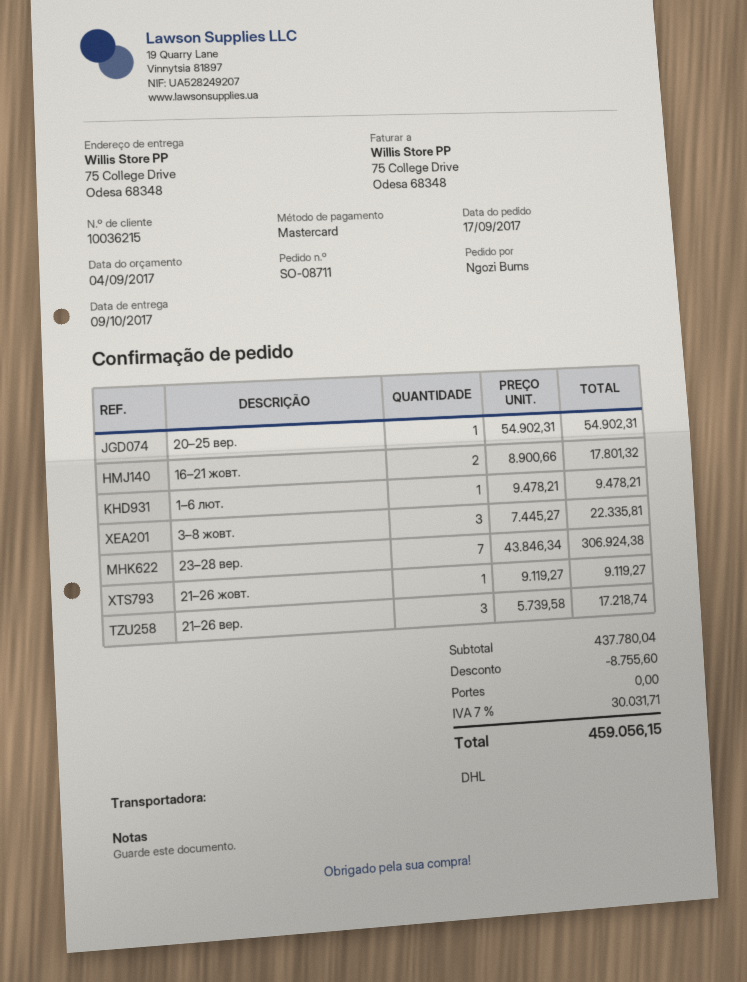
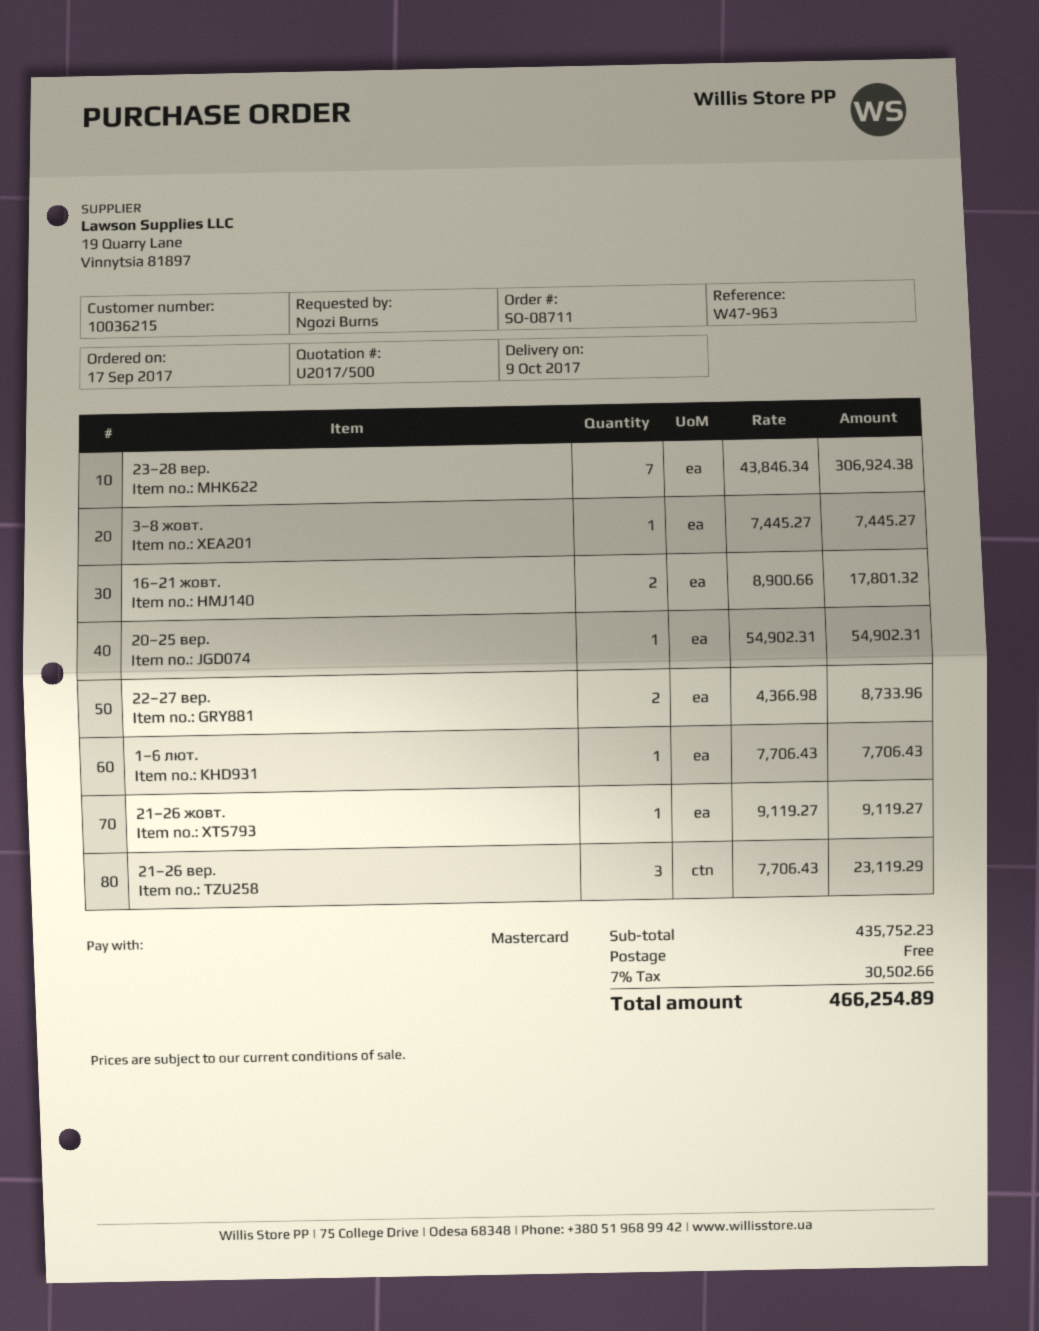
1–6 лют.: 1 x 9478.21 = 9478.21 -> 1 x 7706.43 = 7706.43
3–8 жовт.: 3 x 7445.27 = 22335.81 -> 1 x 7445.27 = 7445.27
21–26 вер.: 3 x 5739.58 = 17218.74 -> 3 x 7706.43 = 23119.29
22–27 вер.: none -> 2 x 4366.98 = 8733.96
subtotal: 437780.04 -> 435752.23
discount: 8755.60 -> none
tax: 7% = 30031.71 -> 7% = 30502.66
total: 459056.15 -> 466254.89

